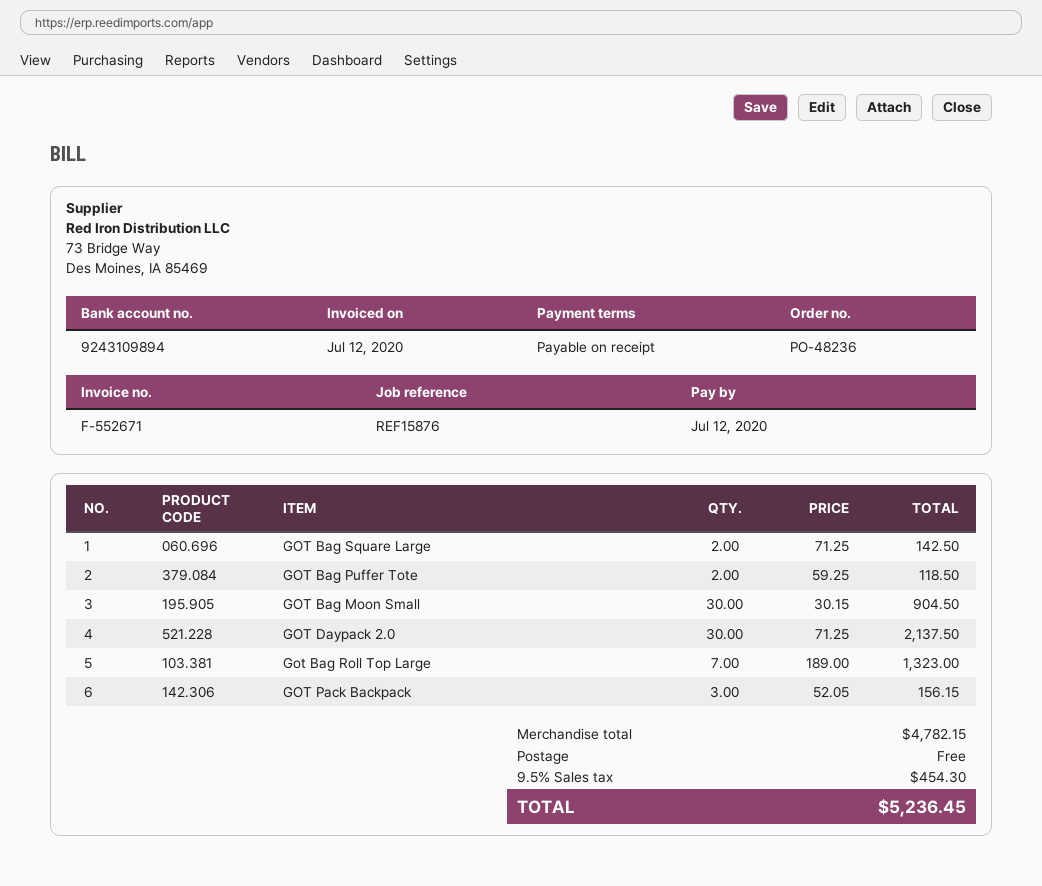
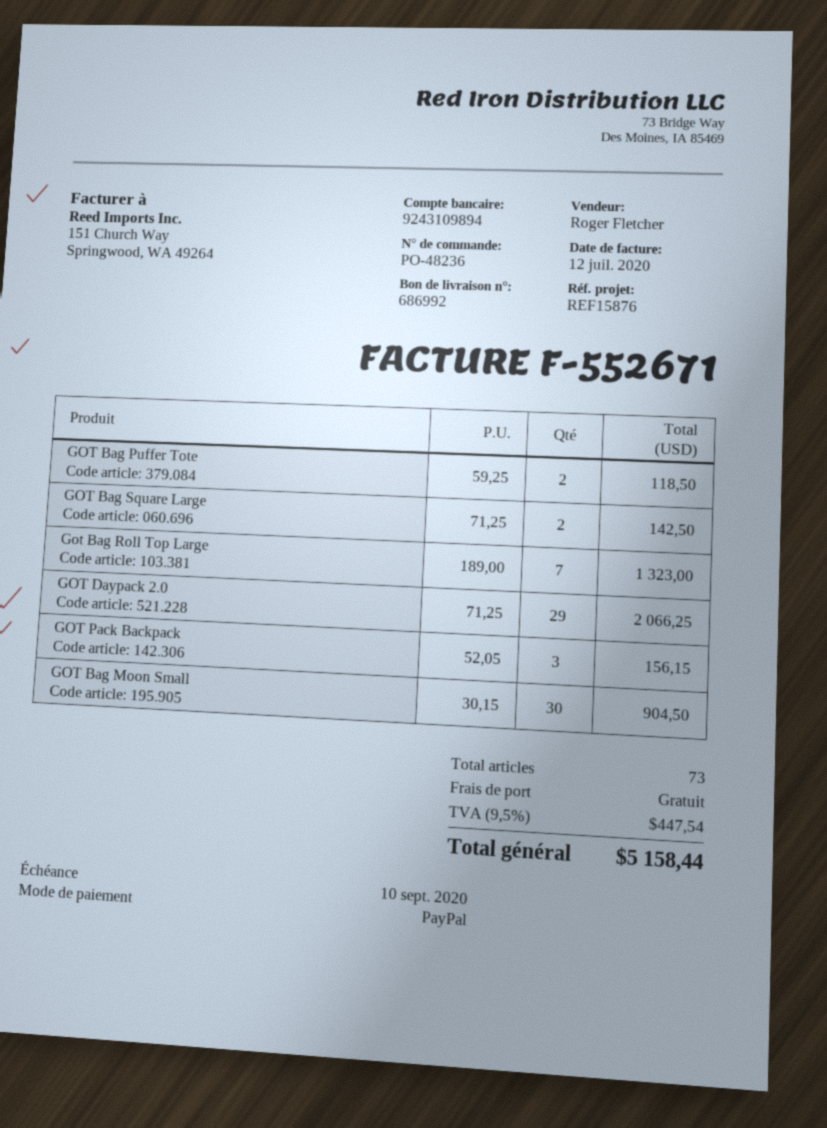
due date: 2020-07-12 -> 2020-09-10
GOT Daypack 2.0: 30 x 71.25 = 2137.50 -> 29 x 71.25 = 2066.25
tax: 9.5% = 454.30 -> 9.5% = 447.54
total: 5236.45 -> 5158.44

